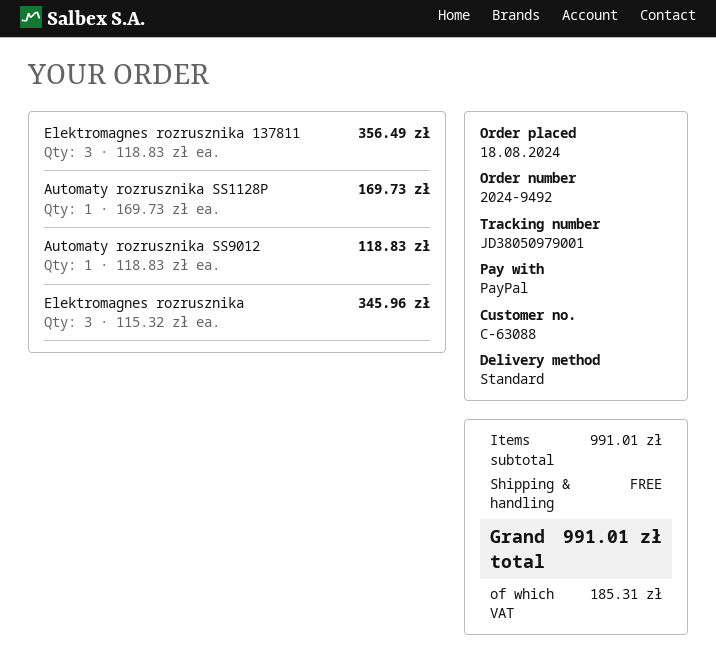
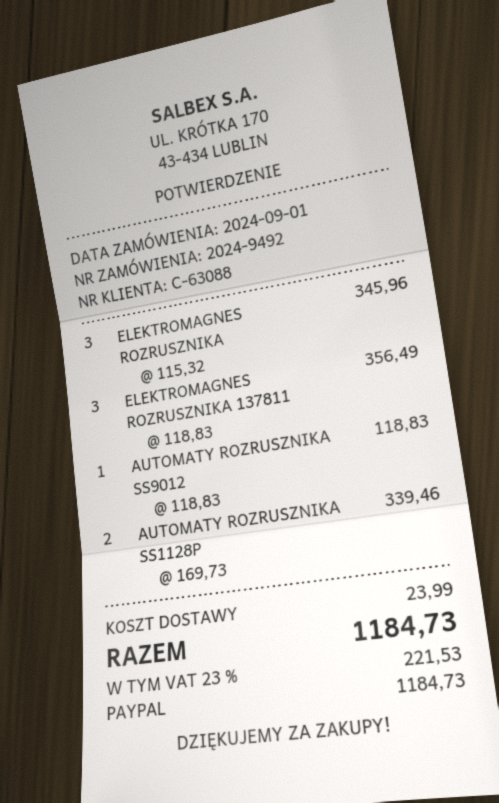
order date: 2024-08-18 -> 2024-09-01
Automaty rozrusznika SS1128P: 1 x 169.73 = 169.73 -> 2 x 169.73 = 339.46
shipping: 0.00 -> 23.99
tax: 185.31 -> 221.53
total: 991.01 -> 1184.73

